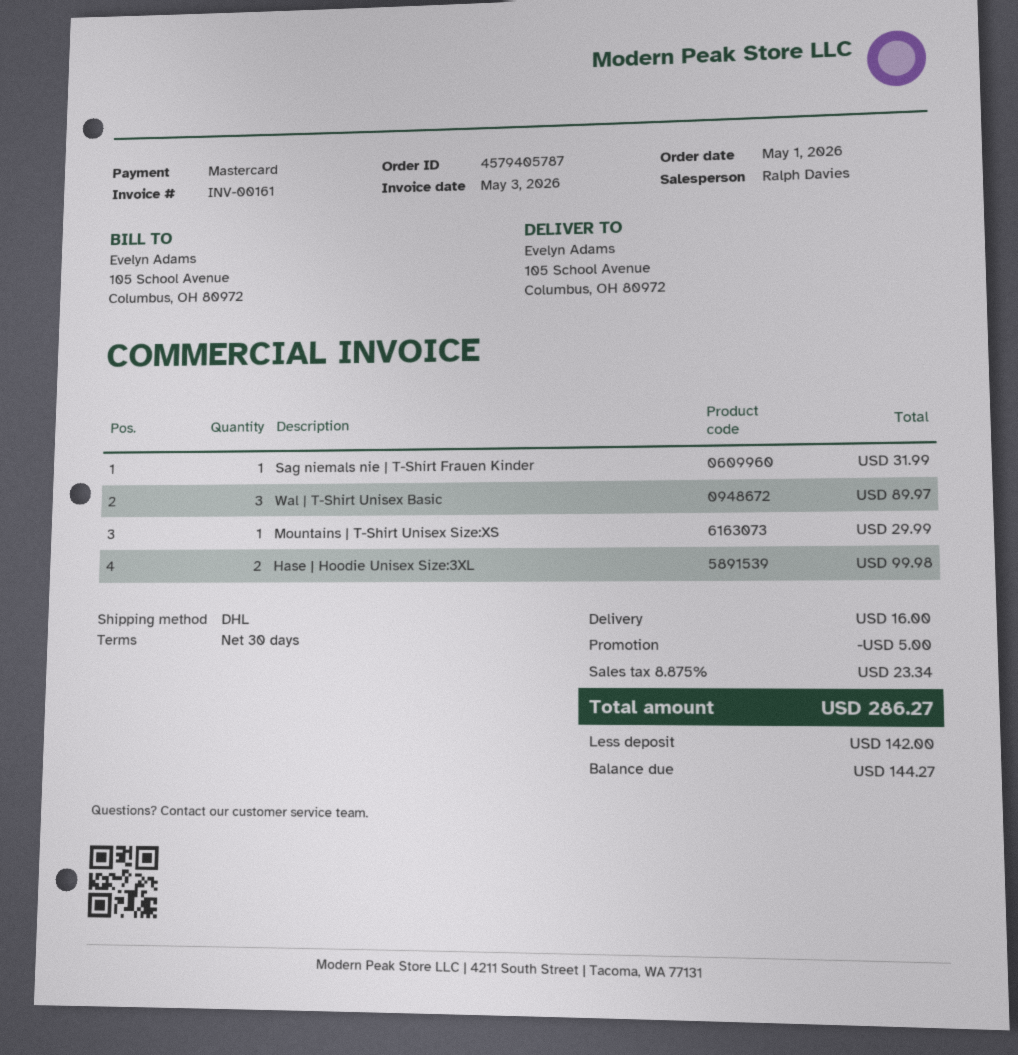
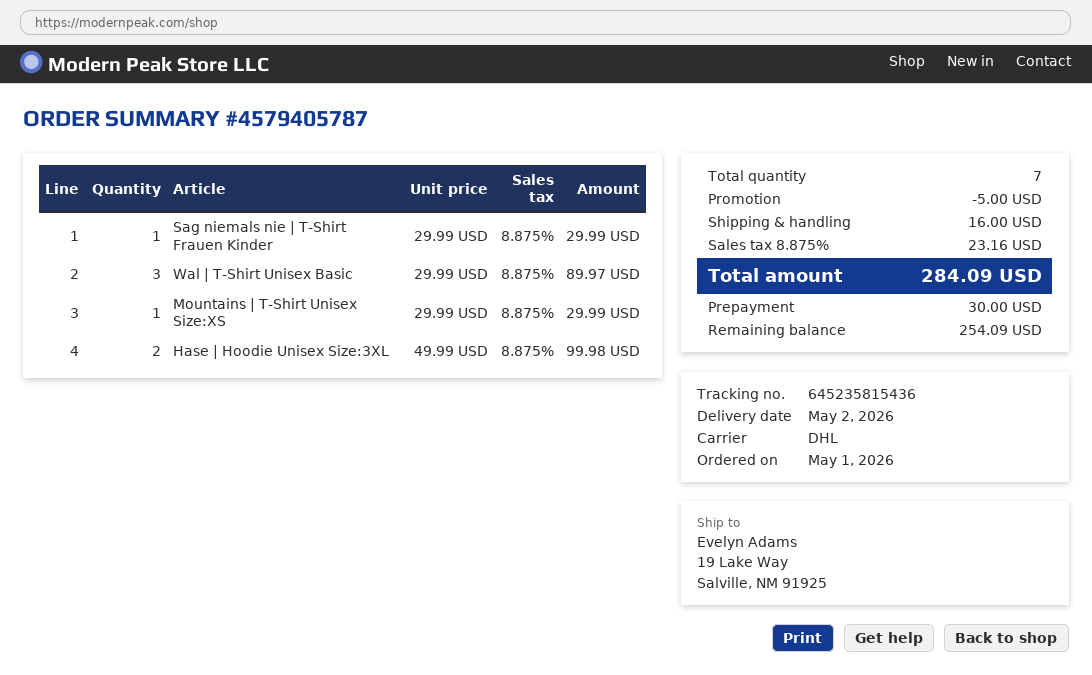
ship to: 105 School Avenue, Columbus, OH 80972 -> 19 Lake Way, Salville, NM 91925
Sag niemals nie | T-Shirt Frauen Kinder: 1 for 31.99 -> 1 for 29.99
tax: 8.875% = 23.34 -> 8.875% = 23.16
total: 286.27 -> 284.09
deposit: 142.00 -> 30.00
balance: 144.27 -> 254.09

